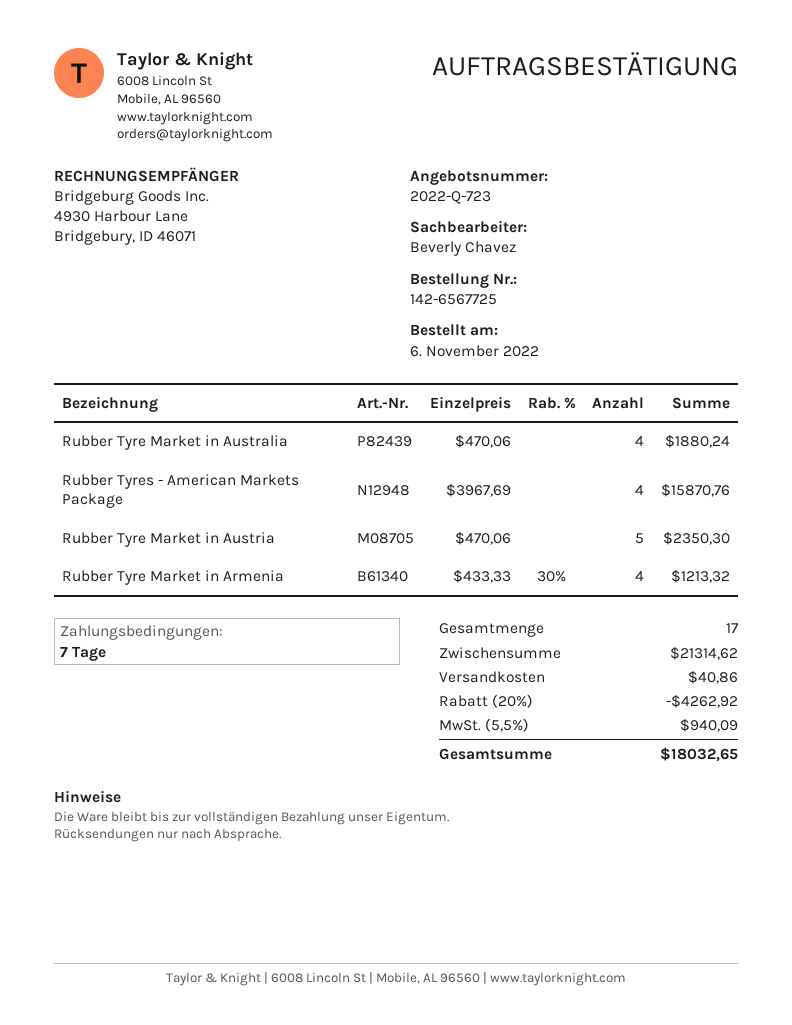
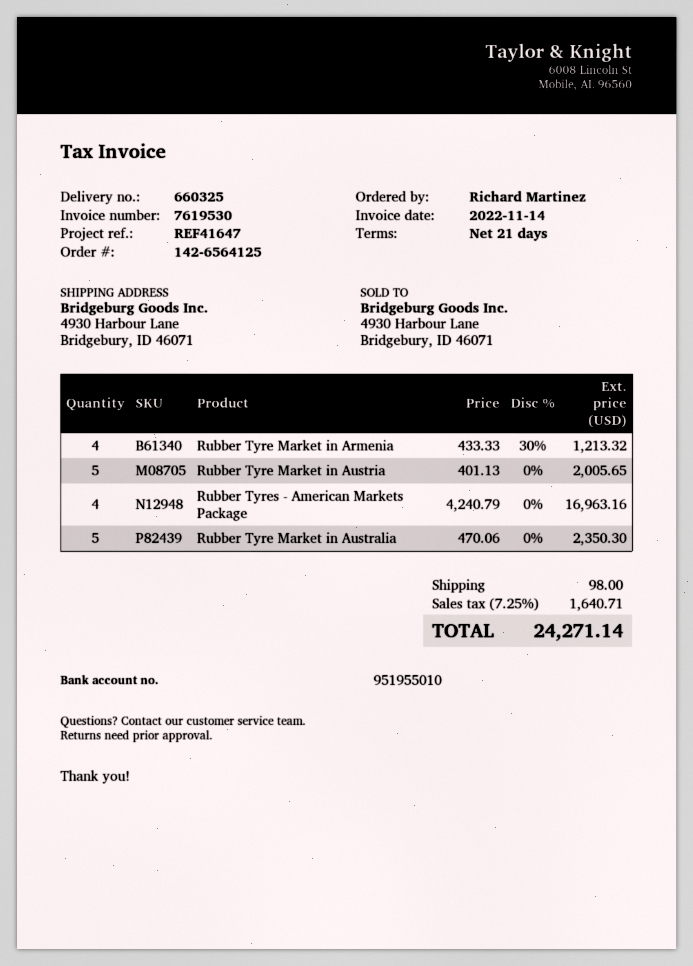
order number: 142-6567725 -> 142-6564125
payment terms: 7 days -> 21 days
Rubber Tyre Market in Australia: 4 x 470.06 = 1880.24 -> 5 x 470.06 = 2350.30
Rubber Tyres - American Markets Package: 4 x 3967.69 = 15870.76 -> 4 x 4240.79 = 16963.16
Rubber Tyre Market in Austria: 5 x 470.06 = 2350.30 -> 5 x 401.13 = 2005.65
discount: 20% = 4262.92 -> none
shipping: 40.86 -> 98.00
tax: 5.5% = 940.09 -> 7.25% = 1640.71
total: 18032.65 -> 24271.14

